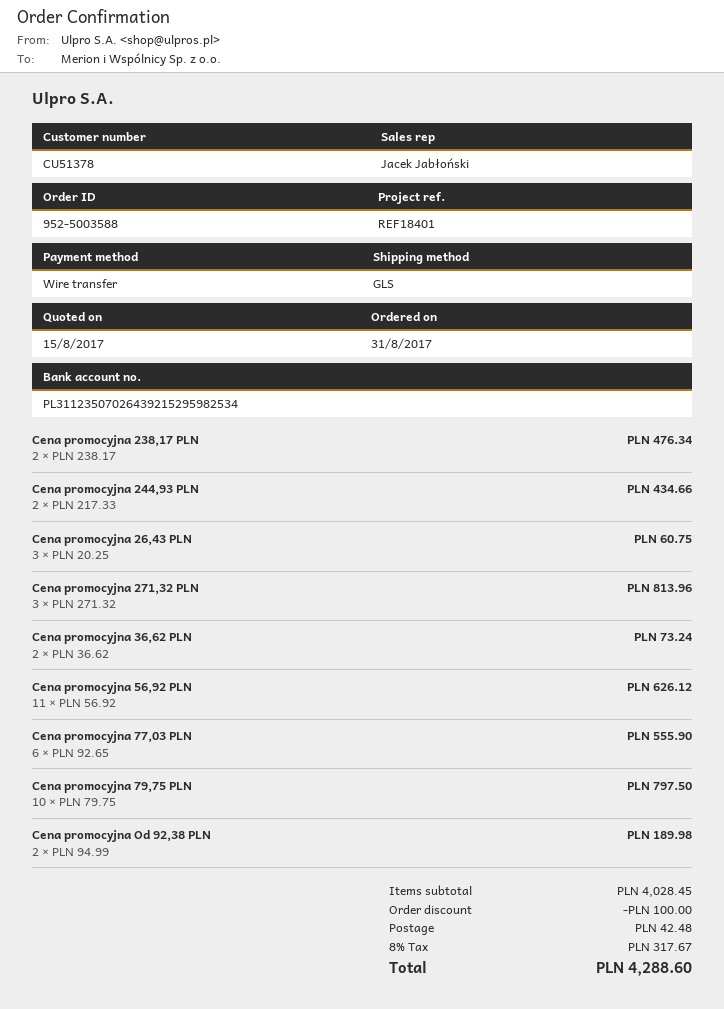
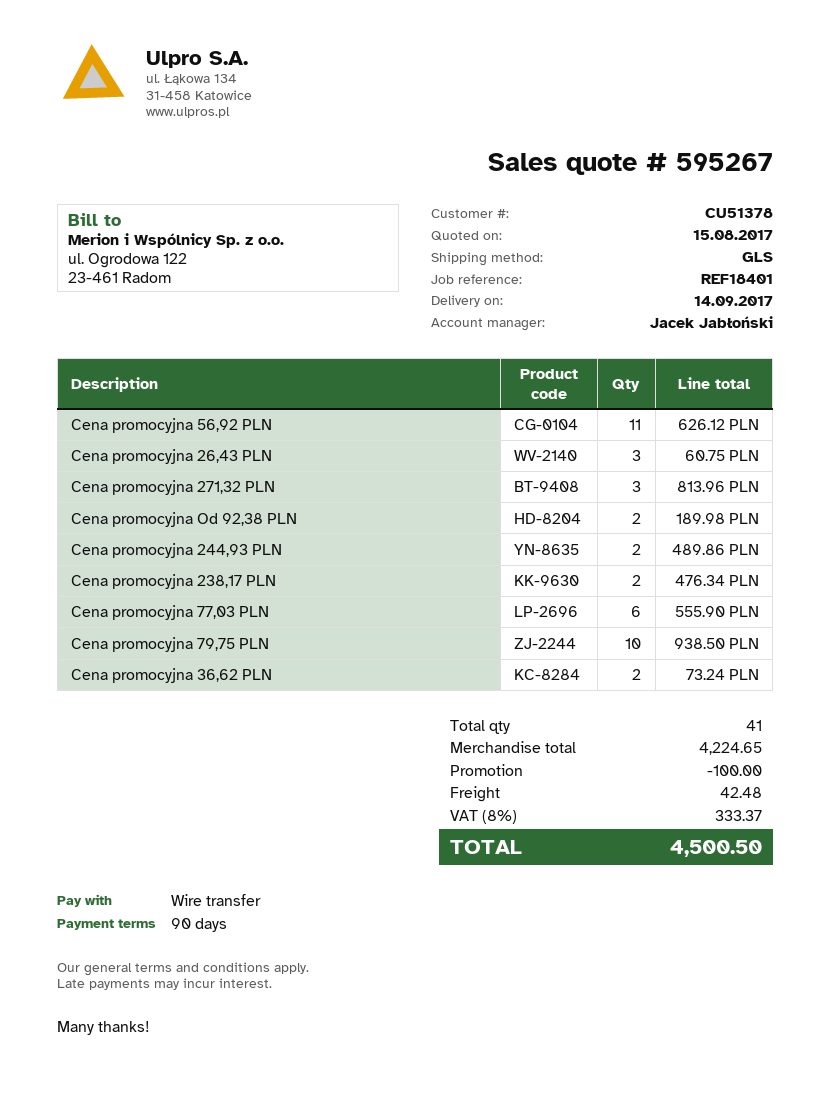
Cena promocyjna 244,93 PLN: 2 for 434.66 -> 2 for 489.86
Cena promocyjna 79,75 PLN: 10 for 797.50 -> 10 for 938.50
subtotal: 4028.45 -> 4224.65
tax: 8% = 317.67 -> 8% = 333.37
total: 4288.60 -> 4500.50

